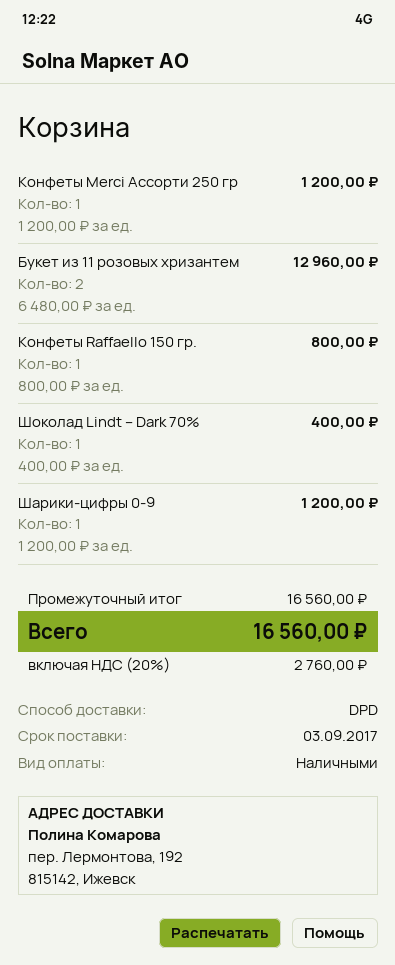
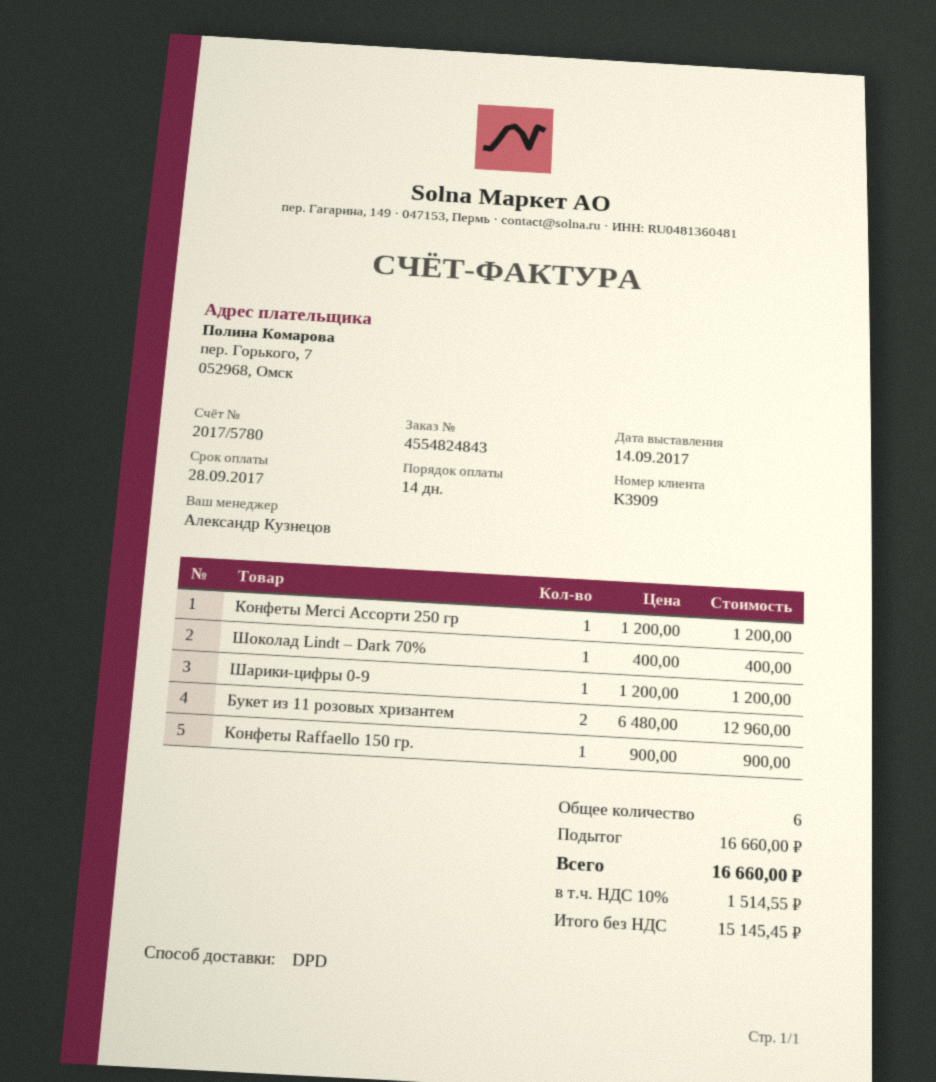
Конфеты Raffaello 150 гр.: 1 x 800.00 = 800.00 -> 1 x 900.00 = 900.00
subtotal: 16560.00 -> 16660.00
tax: 20% = 2760.00 -> 10% = 1514.55
total: 16560.00 -> 16660.00

